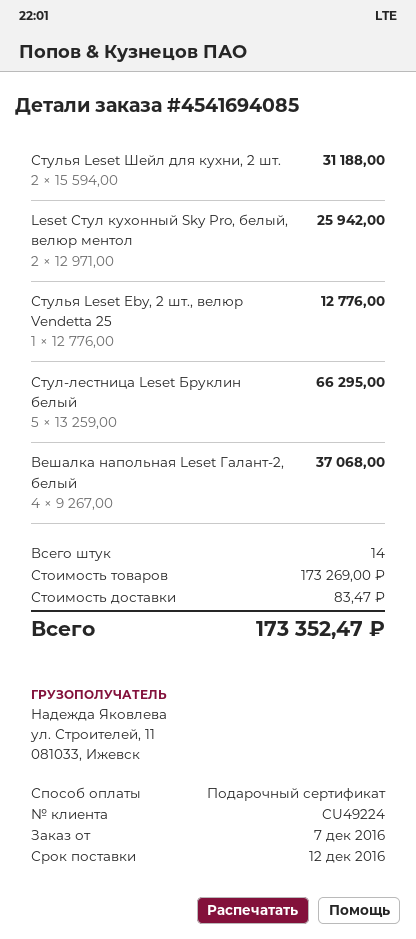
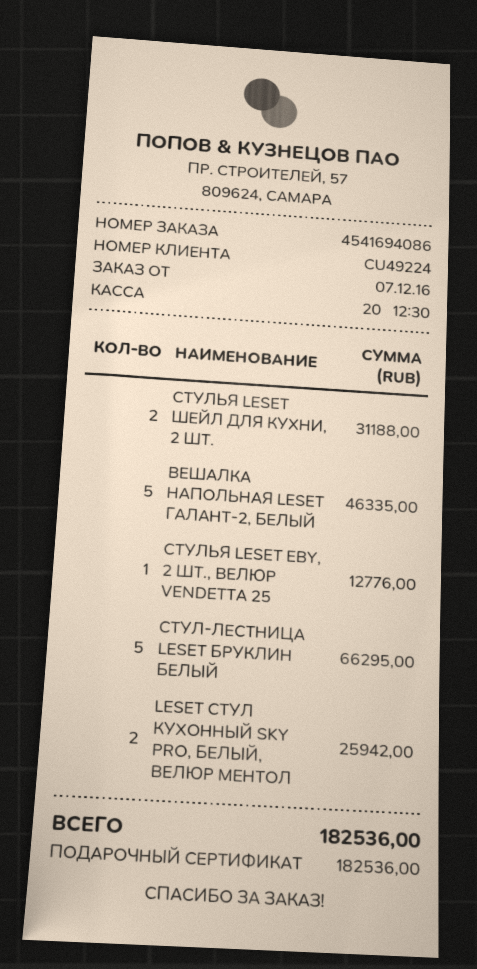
order number: 4541694085 -> 4541694086
Вешалка напольная Leset Галант-2, белый: 4 for 37068.00 -> 5 for 46335.00
shipping: 83.47 -> none
total: 173352.47 -> 182536.00

